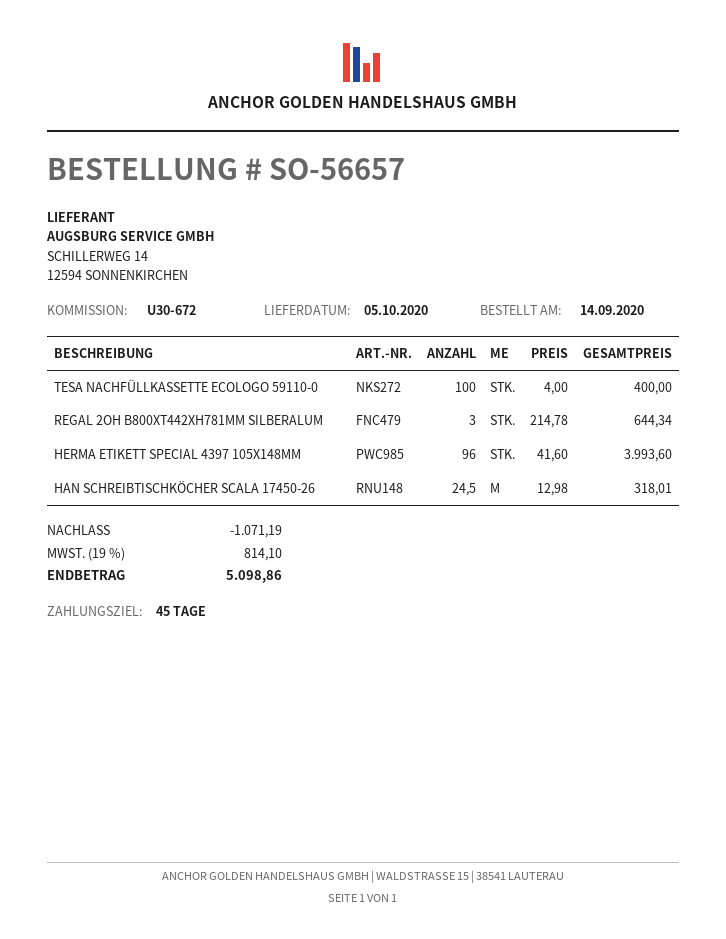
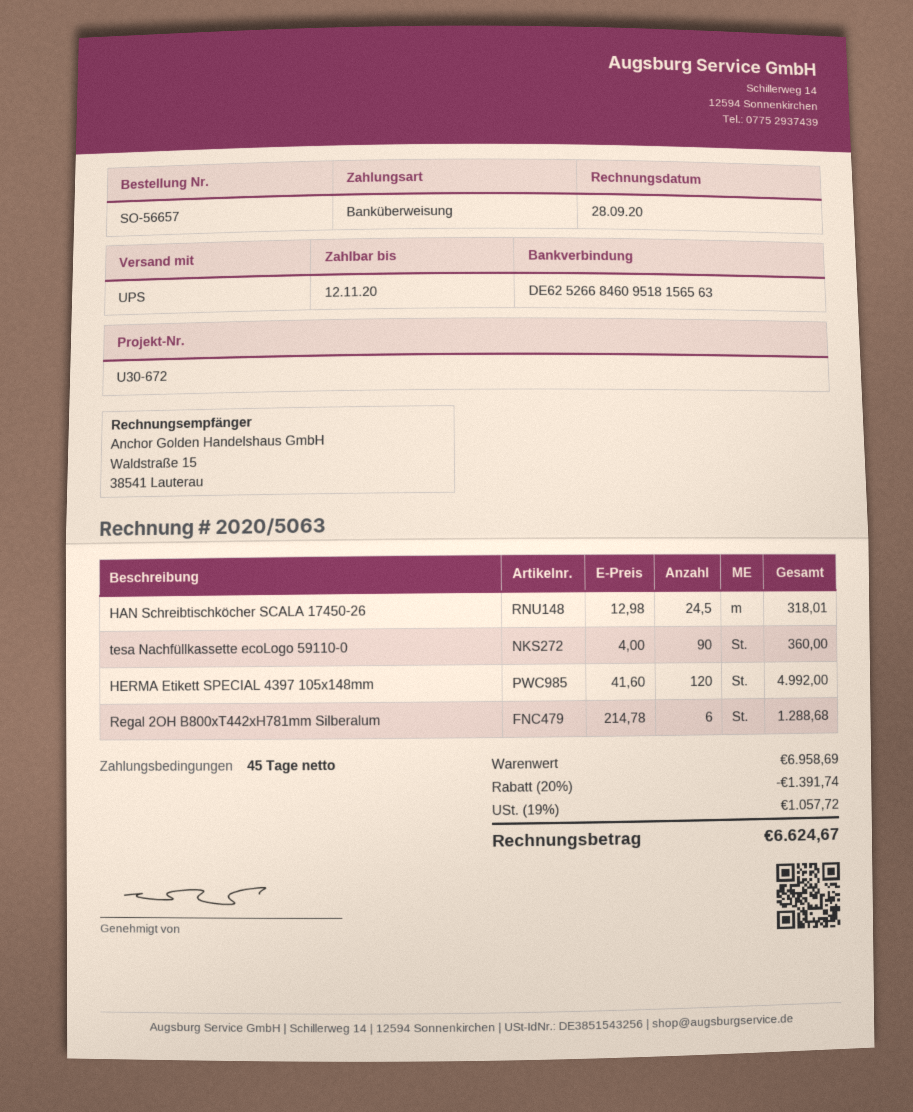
TESA NACHFÜLLKASSETTE ECOLOGO 59110-0: 100 x 4.00 = 400.00 -> 90 x 4.00 = 360.00
REGAL 2OH B800XT442XH781MM SILBERALUM: 3 x 214.78 = 644.34 -> 6 x 214.78 = 1288.68
HERMA ETIKETT SPECIAL 4397 105X148MM: 96 x 41.60 = 3993.60 -> 120 x 41.60 = 4992.00
discount: 1071.19 -> 1391.74
tax: 19% = 814.10 -> 19% = 1057.72
total: 5098.86 -> 6624.67

